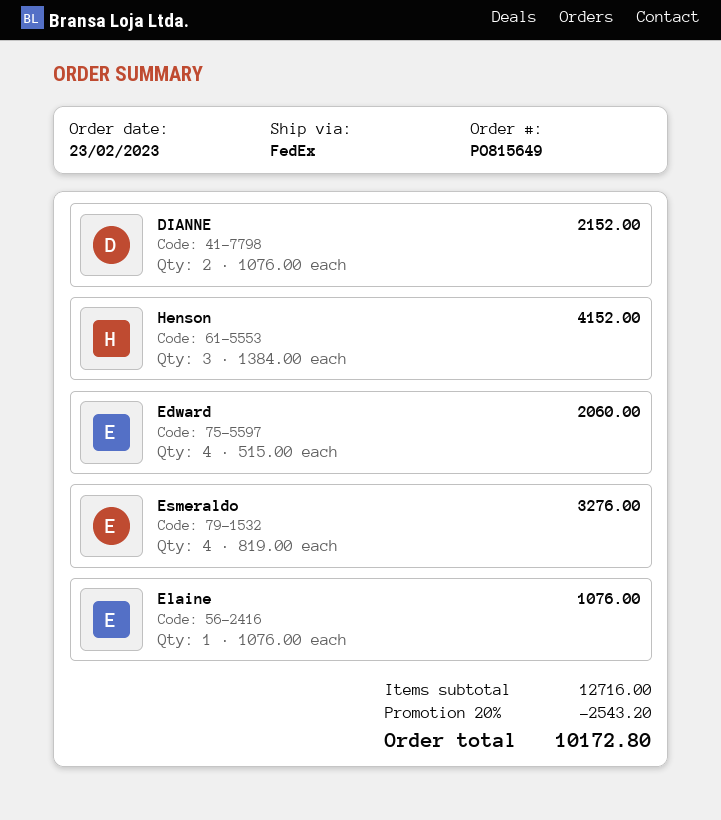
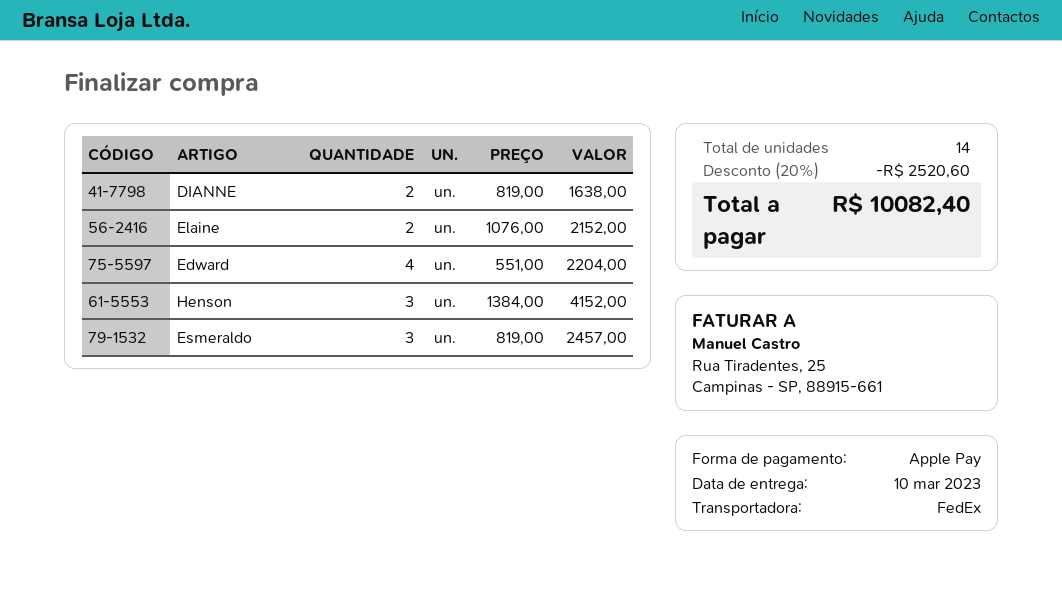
DIANNE: 2 x 1076.00 = 2152.00 -> 2 x 819.00 = 1638.00
Edward: 4 x 515.00 = 2060.00 -> 4 x 551.00 = 2204.00
Esmeraldo: 4 x 819.00 = 3276.00 -> 3 x 819.00 = 2457.00
Elaine: 1 x 1076.00 = 1076.00 -> 2 x 1076.00 = 2152.00
discount: 20% = 2543.20 -> 20% = 2520.60
total: 10172.80 -> 10082.40

